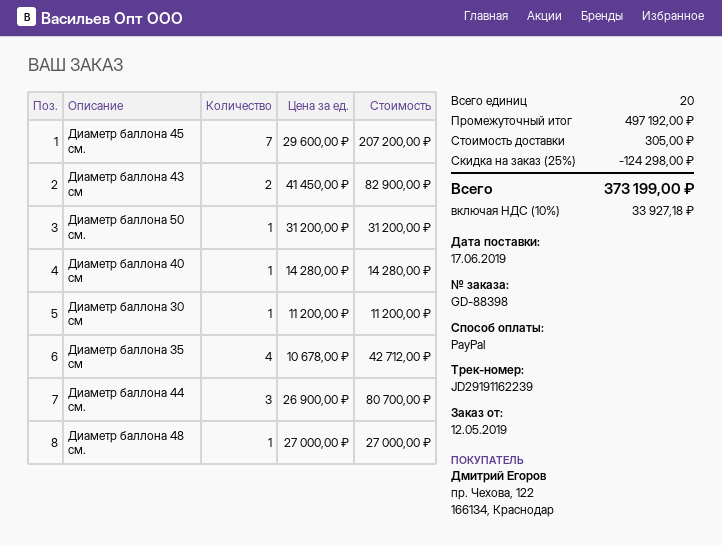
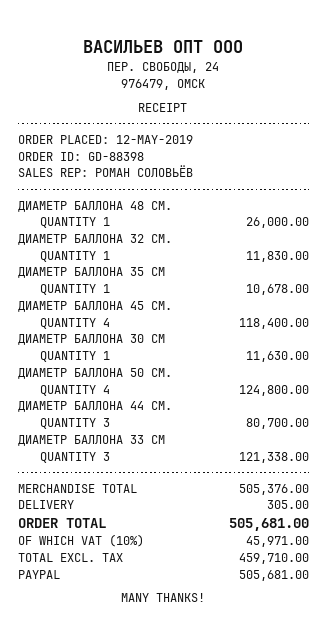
Диаметр баллона 45 см.: 7 for 207200.00 -> 4 for 118400.00
Диаметр баллона 43 см: 2 for 82900.00 -> none
Диаметр баллона 50 см.: 1 for 31200.00 -> 4 for 124800.00
Диаметр баллона 40 см: 1 for 14280.00 -> none
Диаметр баллона 30 см: 1 for 11200.00 -> 1 for 11630.00
Диаметр баллона 35 см: 4 for 42712.00 -> 1 for 10678.00
Диаметр баллона 48 см.: 1 for 27000.00 -> 1 for 26000.00
ДИАМЕТР БАЛЛОНА 32 СМ.: none -> 1 for 11830.00
ДИАМЕТР БАЛЛОНА 33 СМ: none -> 3 for 121338.00
subtotal: 497192.00 -> 505376.00
discount: 25% = 124298.00 -> none
tax: 10% = 33927.18 -> 10% = 45971.00
total: 373199.00 -> 505681.00

